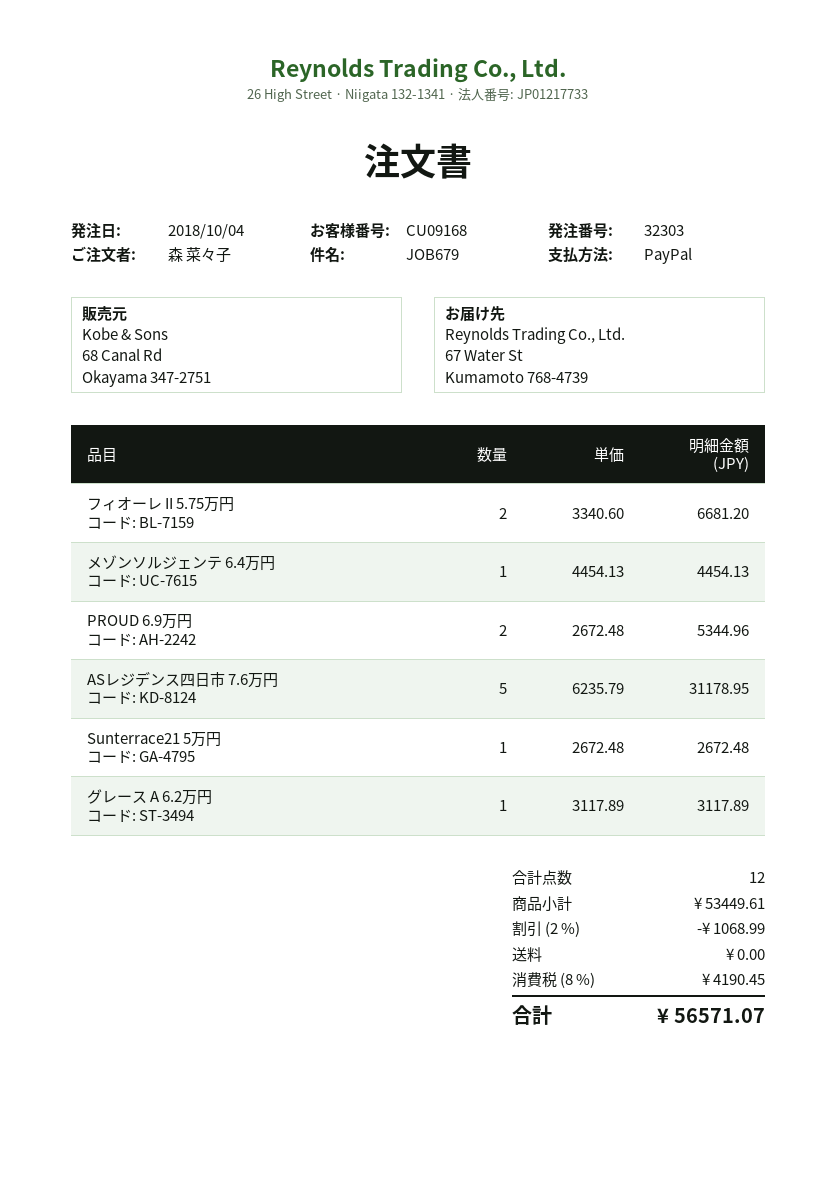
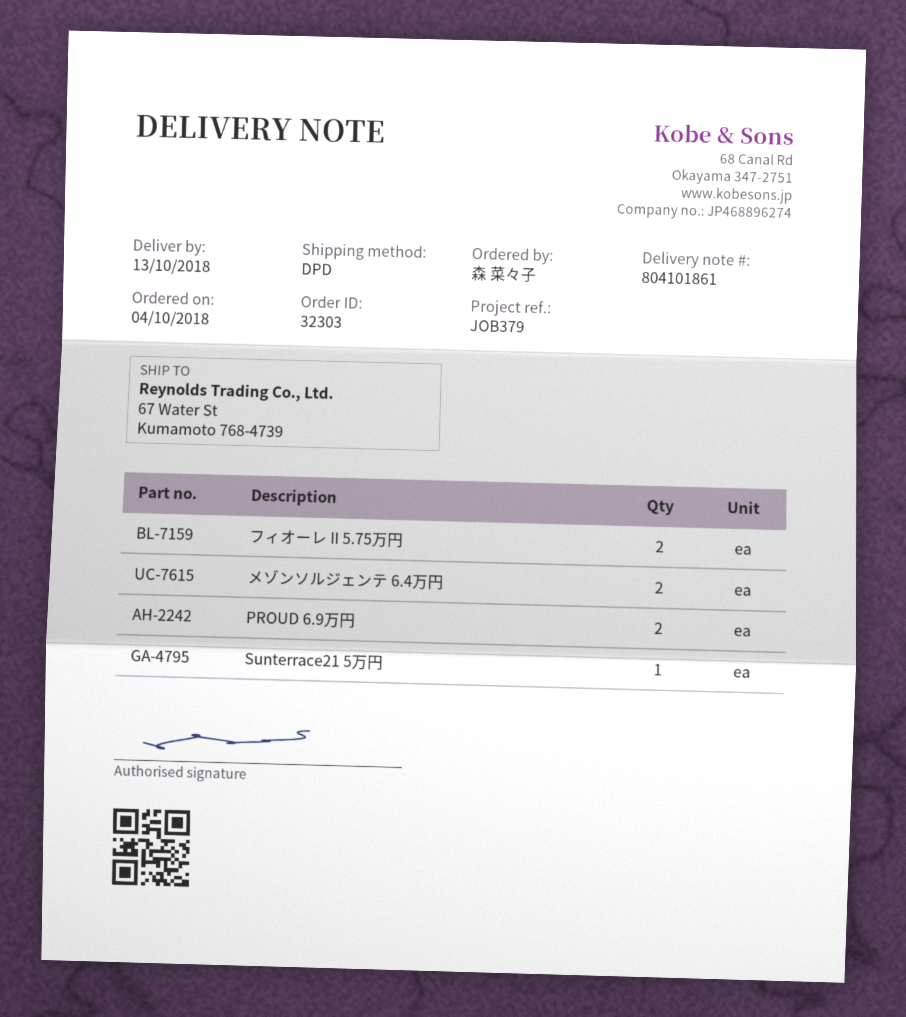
reference: JOB679 -> JOB379
メゾンソルジェンテ 6.4万円: 1 -> 2
ASレジデンス四日市 7.6万円: 5 -> none
グレース A 6.2万円: 1 -> none

